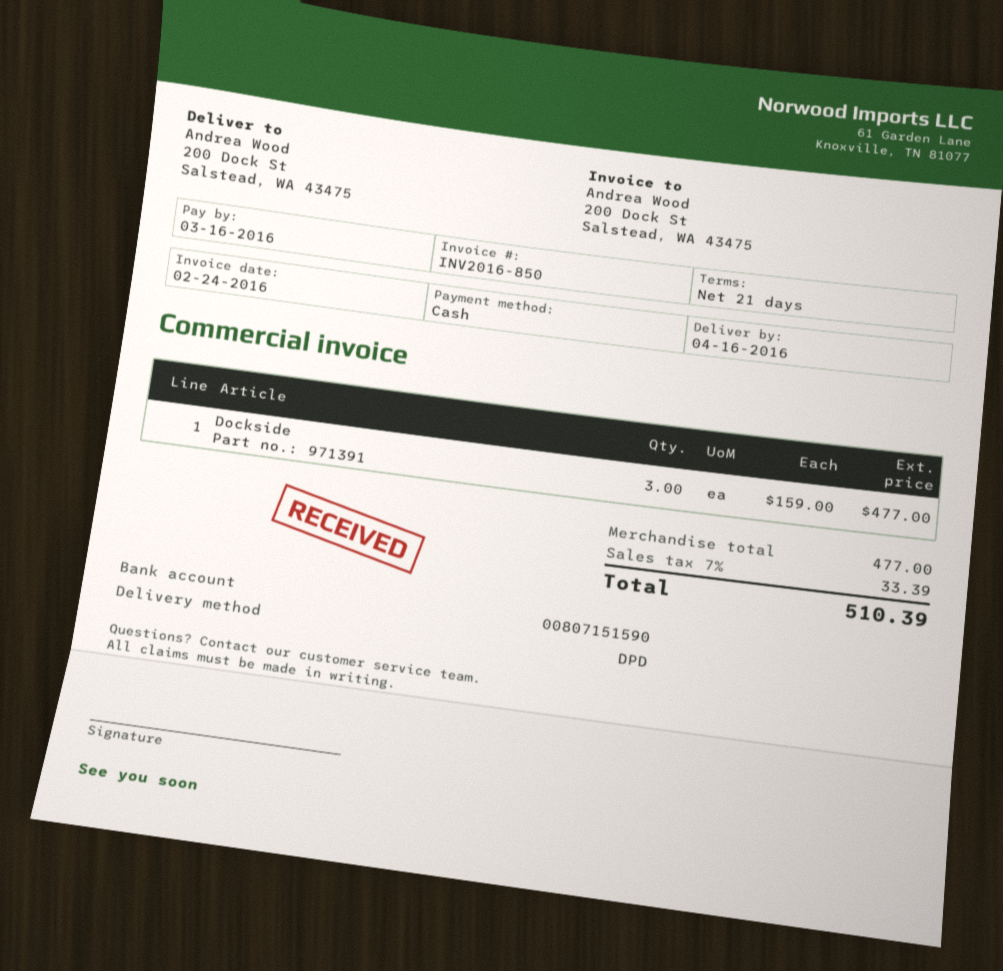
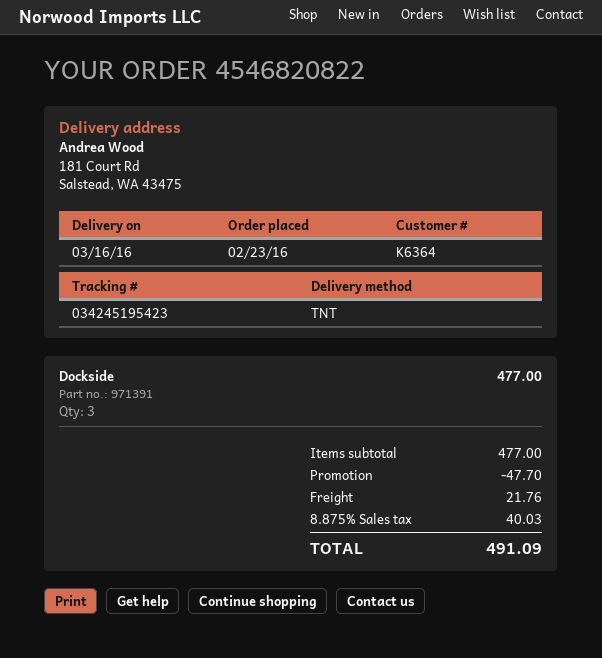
delivery date: 2016-04-16 -> 2016-03-16
shipping method: DPD -> TNT
ship to: 200 Dock St, Salstead, WA 43475 -> 181 Court Rd, Salstead, WA 43475
discount: none -> 47.70
shipping: none -> 21.76
tax: 7% = 33.39 -> 8.875% = 40.03
total: 510.39 -> 491.09

